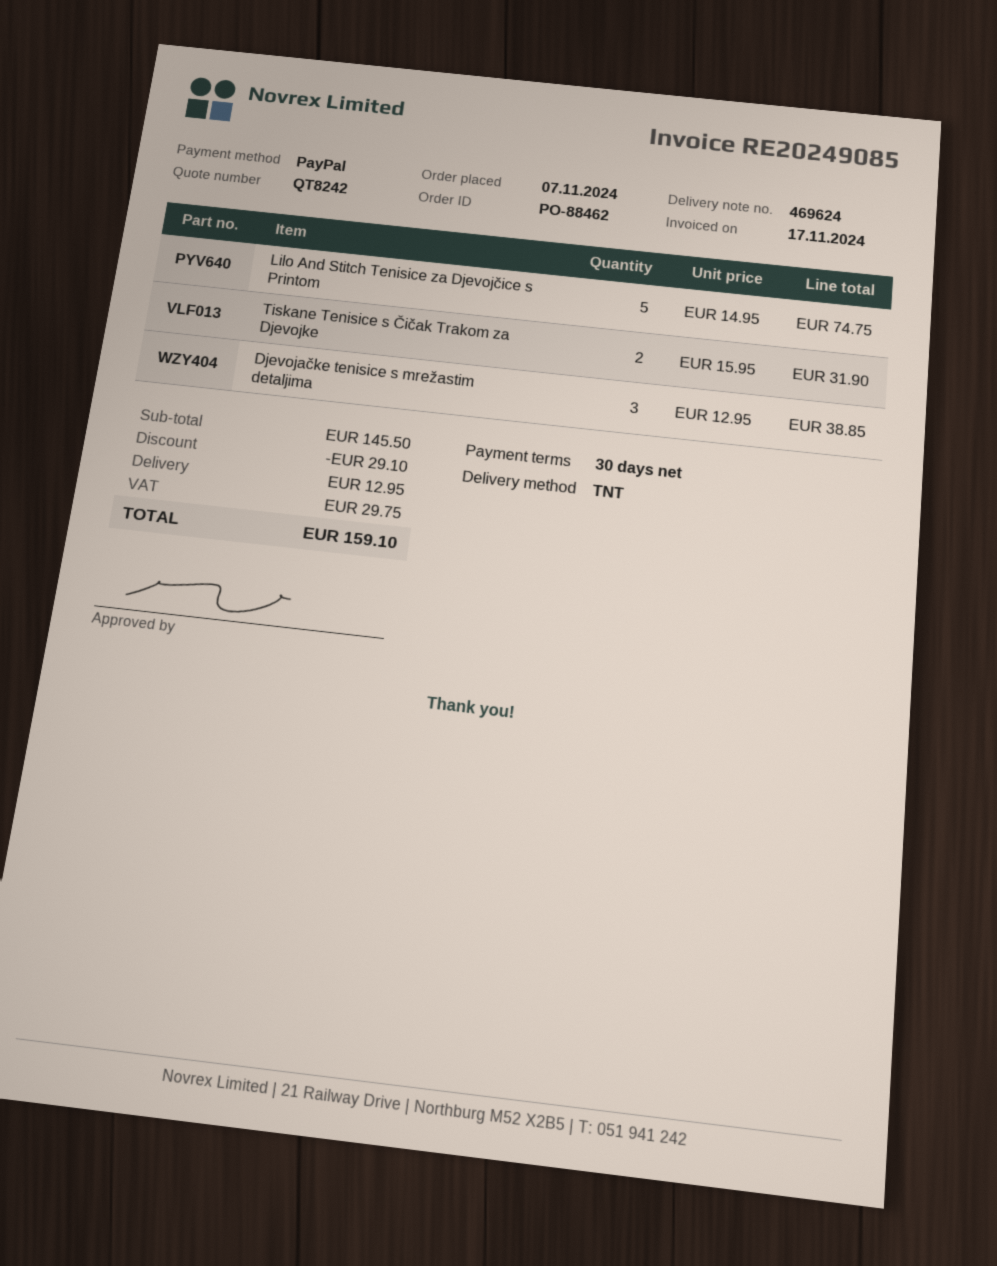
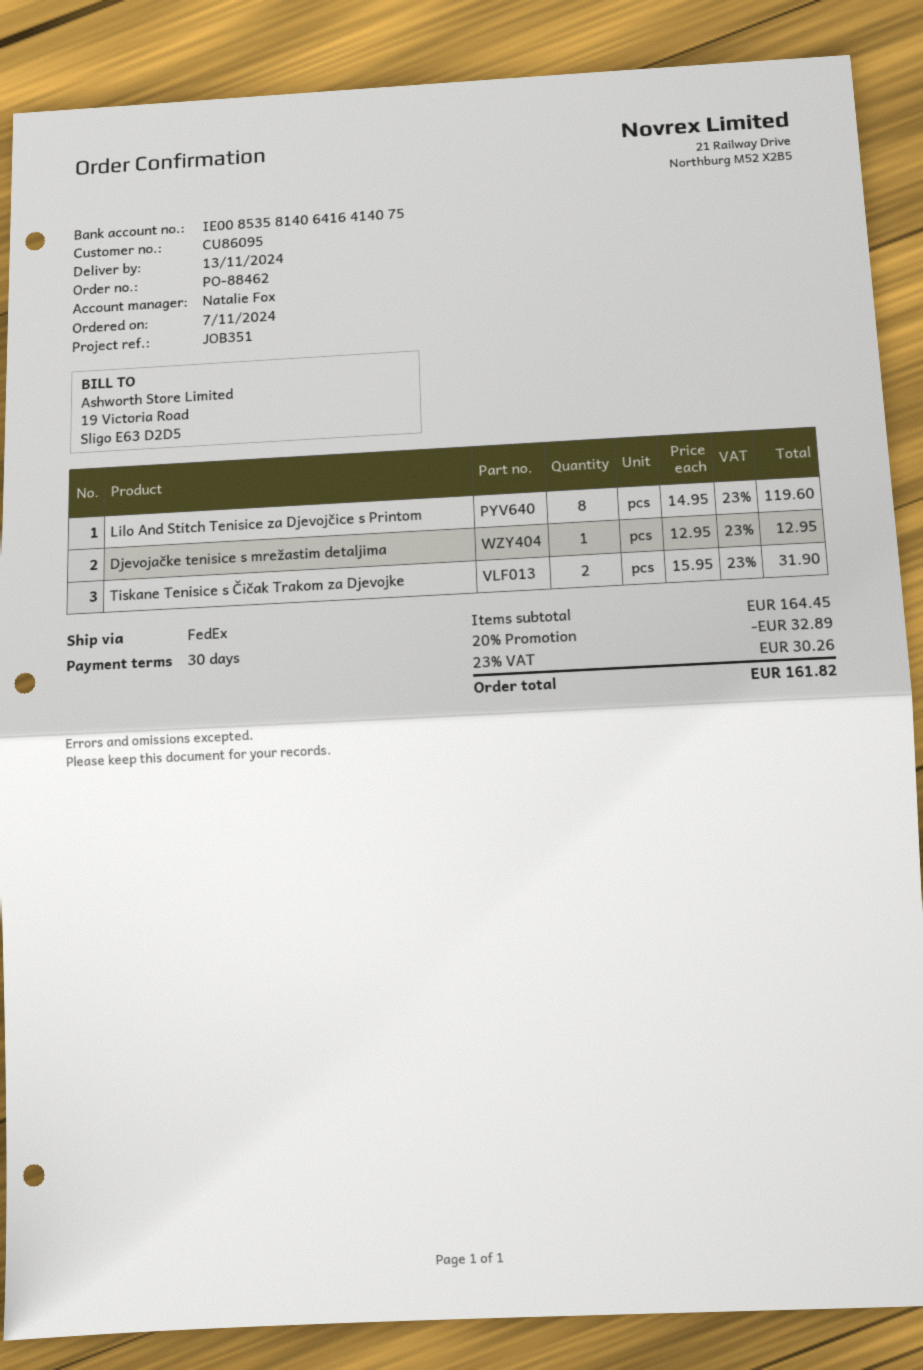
shipping method: TNT -> FedEx
Lilo And Stitch Tenisice za Djevojčice s Printom: 5 x 14.95 = 74.75 -> 8 x 14.95 = 119.60
Djevojačke tenisice s mrežastim detaljima: 3 x 12.95 = 38.85 -> 1 x 12.95 = 12.95
subtotal: 145.50 -> 164.45
discount: 29.10 -> 32.89
shipping: 12.95 -> none
tax: 29.75 -> 30.26
total: 159.10 -> 161.82

